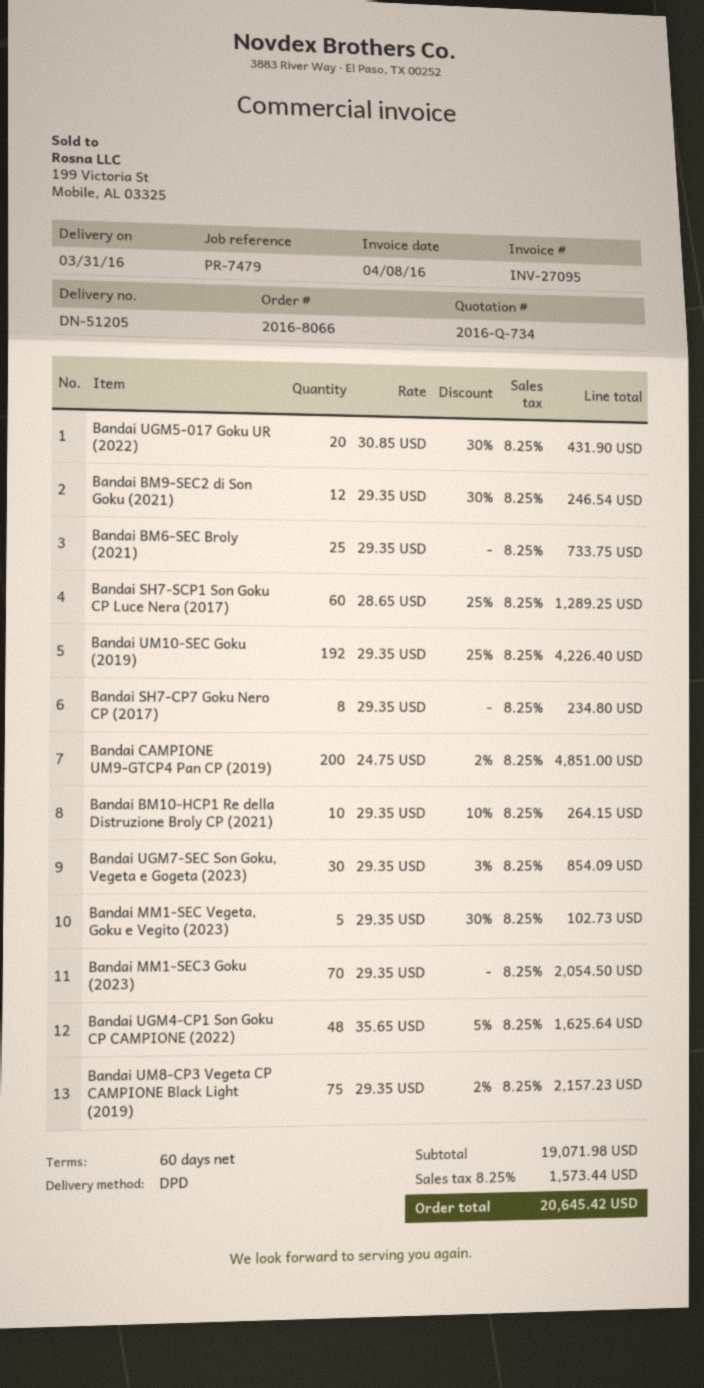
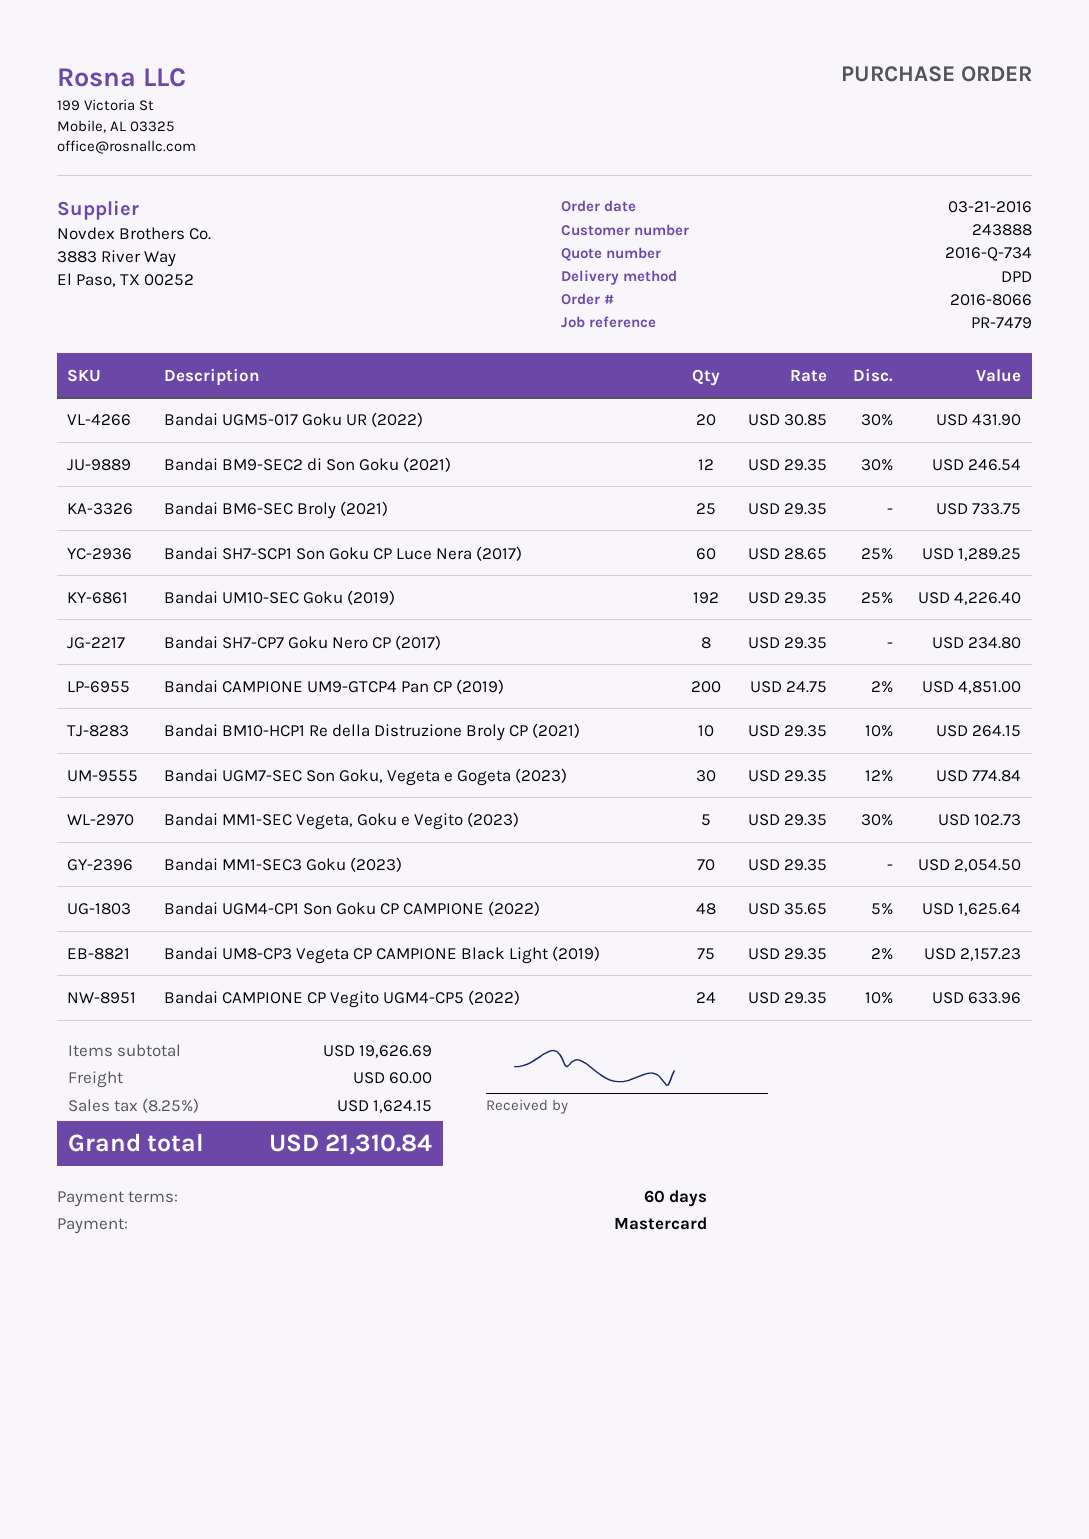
Bandai UGM7-SEC Son Goku, Vegeta e Gogeta (2023): 30 x 29.35 - 3% = 854.09 -> 30 x 29.35 - 12% = 774.84
Bandai CAMPIONE CP Vegito UGM4-CP5 (2022): none -> 24 x 29.35 - 10% = 633.96
subtotal: 19071.98 -> 19626.69
shipping: none -> 60.00
tax: 8.25% = 1573.44 -> 8.25% = 1624.15
total: 20645.42 -> 21310.84

